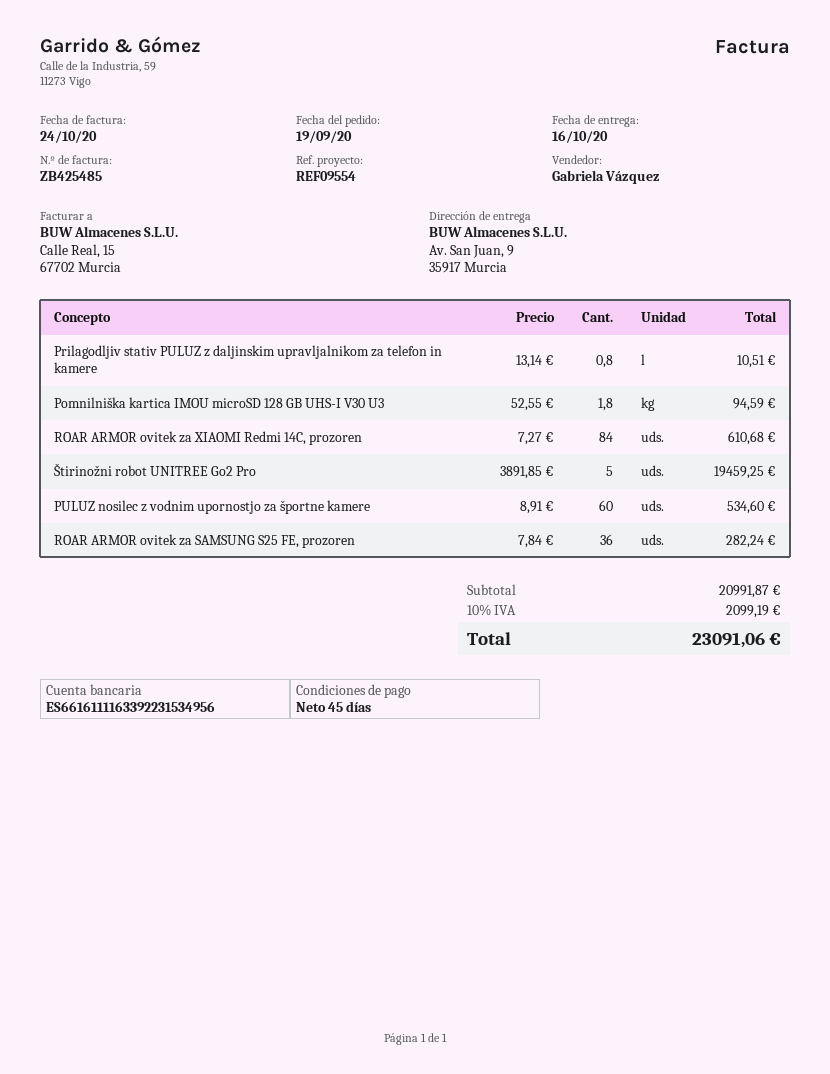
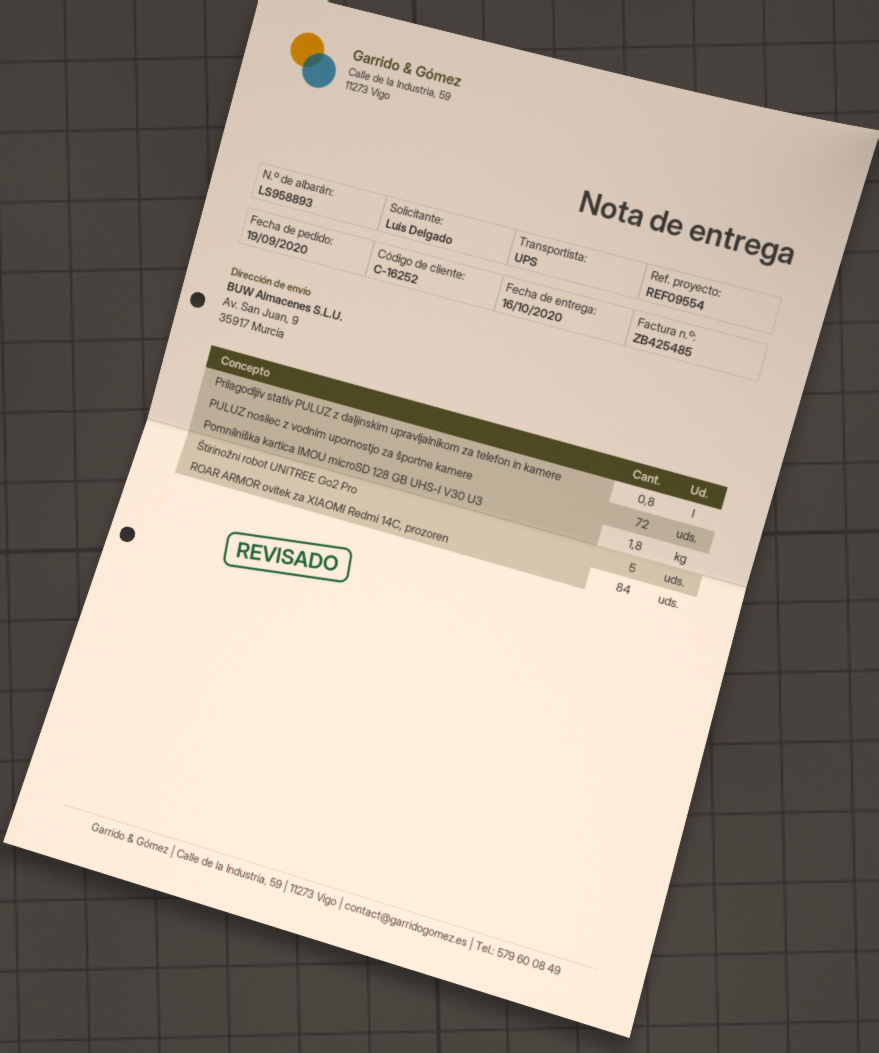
PULUZ nosilec z vodnim upornostjo za športne kamere: 60 -> 72
ROAR ARMOR ovitek za SAMSUNG S25 FE, prozoren: 36 -> none

